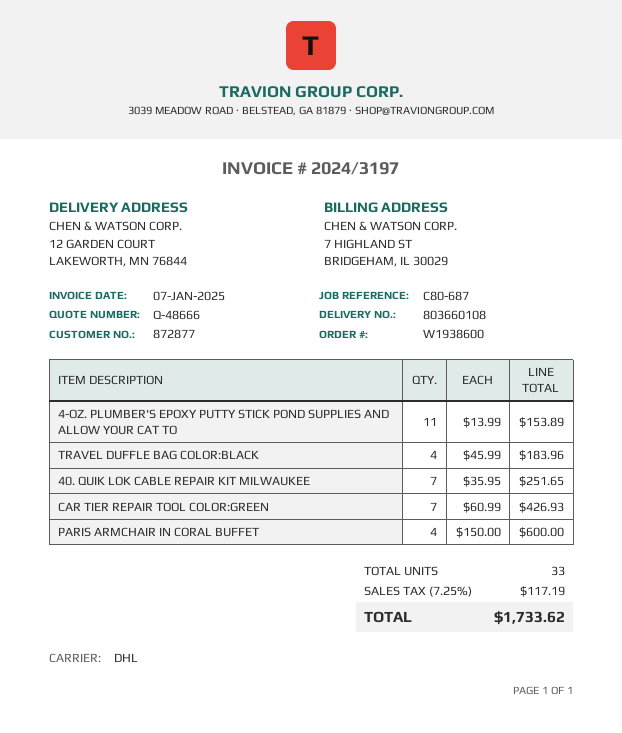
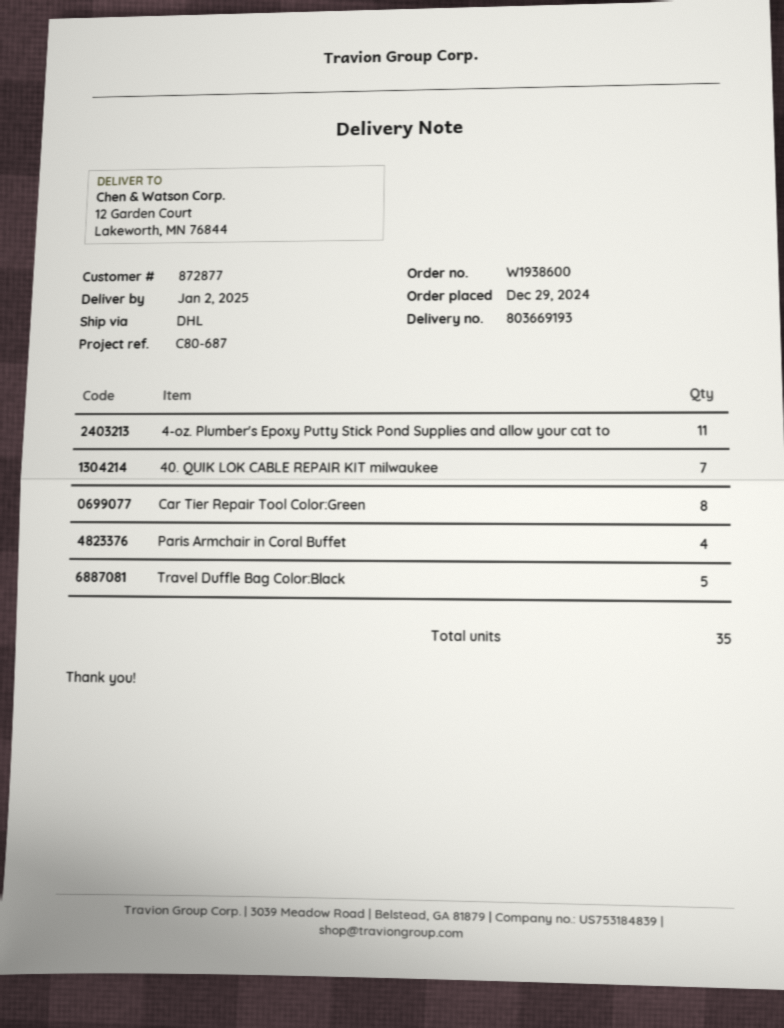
delivery note number: 803660108 -> 803669193
TRAVEL DUFFLE BAG COLOR:BLACK: 4 -> 5
CAR TIER REPAIR TOOL COLOR:GREEN: 7 -> 8
total quantity: 33 -> 35

